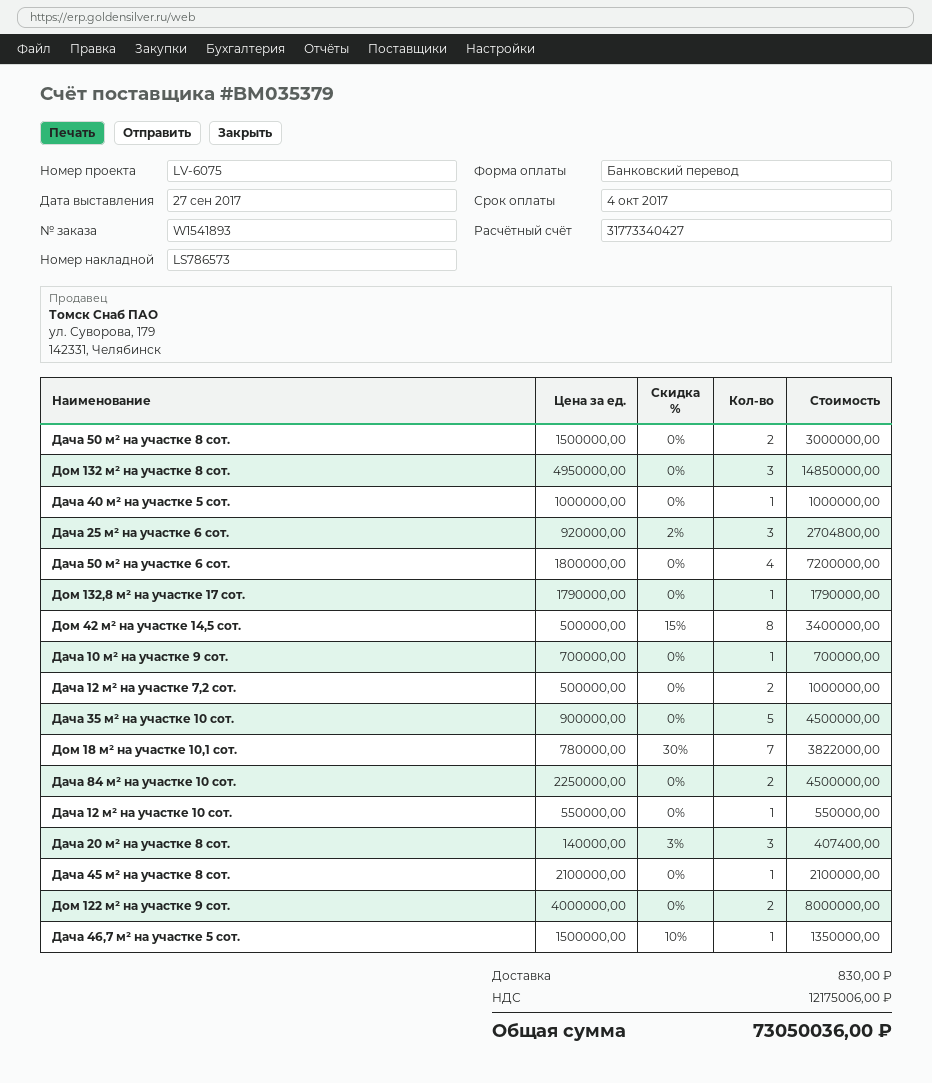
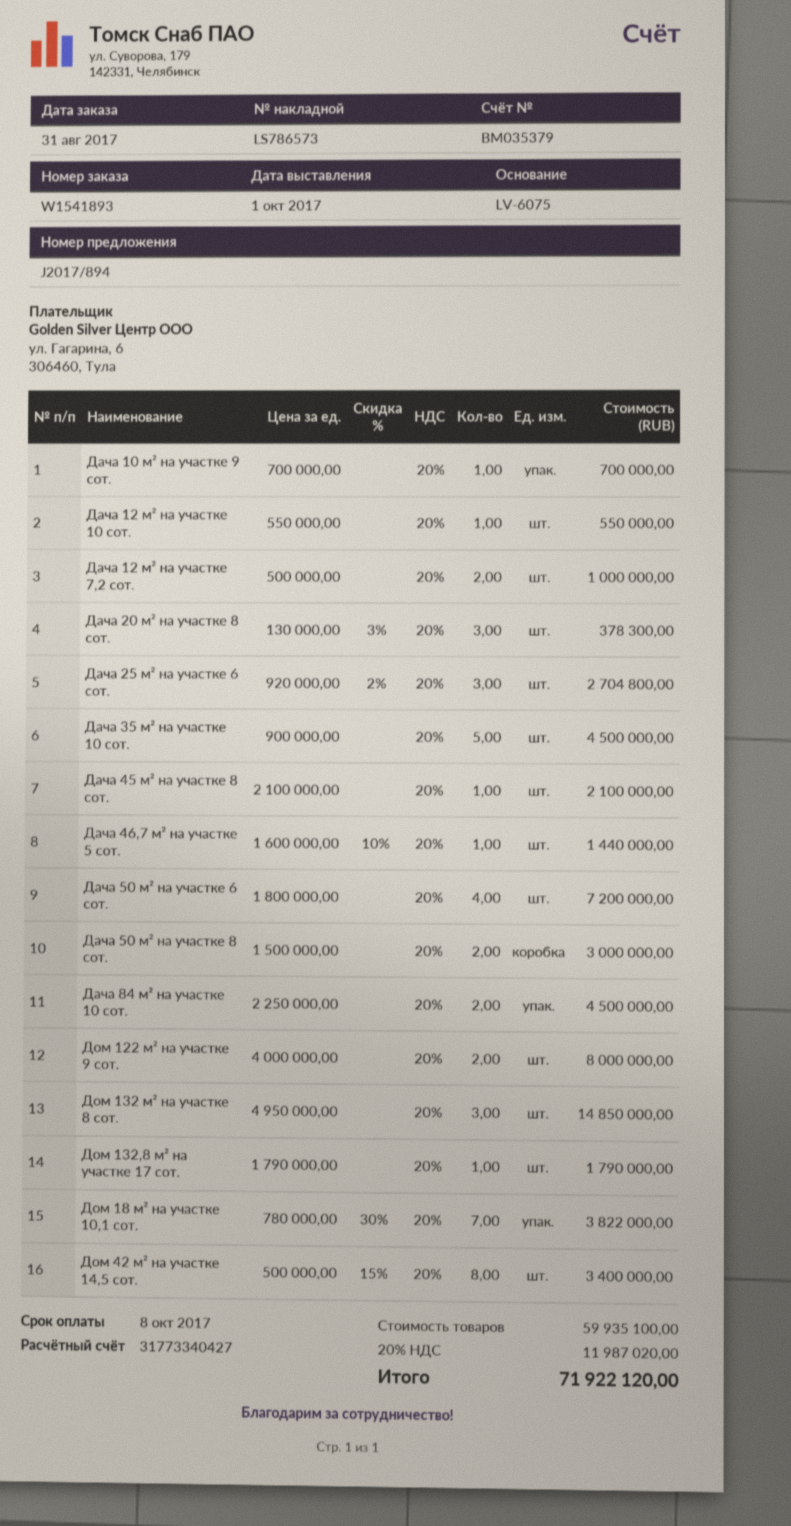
invoice date: 2017-09-27 -> 2017-10-01
due date: 2017-10-04 -> 2017-10-08
Дача 40 м² на участке 5 сот.: 1 x 1000000.00 = 1000000.00 -> none
Дача 20 м² на участке 8 сот.: 3 x 140000.00 - 3% = 407400.00 -> 3 x 130000.00 - 3% = 378300.00
Дача 46,7 м² на участке 5 сот.: 1 x 1500000.00 - 10% = 1350000.00 -> 1 x 1600000.00 - 10% = 1440000.00
shipping: 830.00 -> none
tax: 12175006.00 -> 11987020.00
total: 73050036.00 -> 71922120.00

